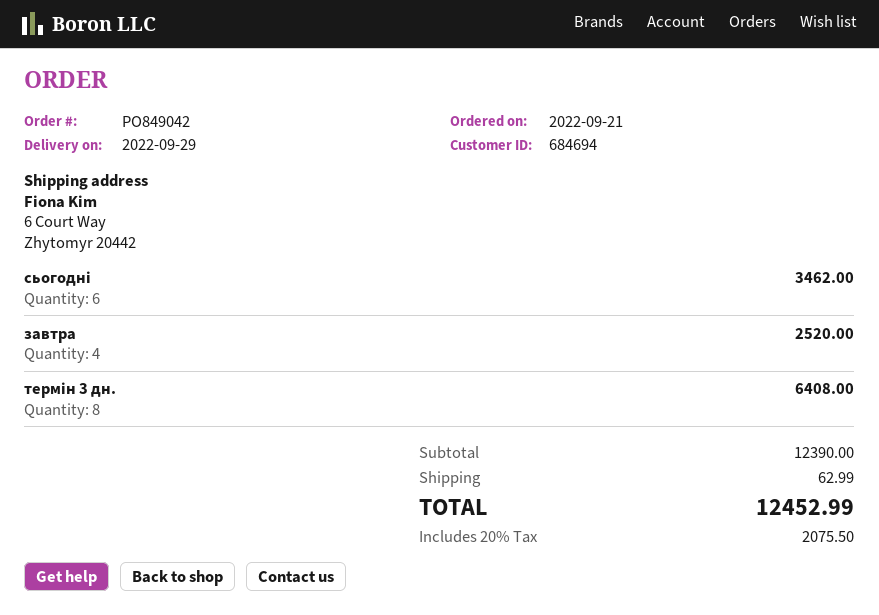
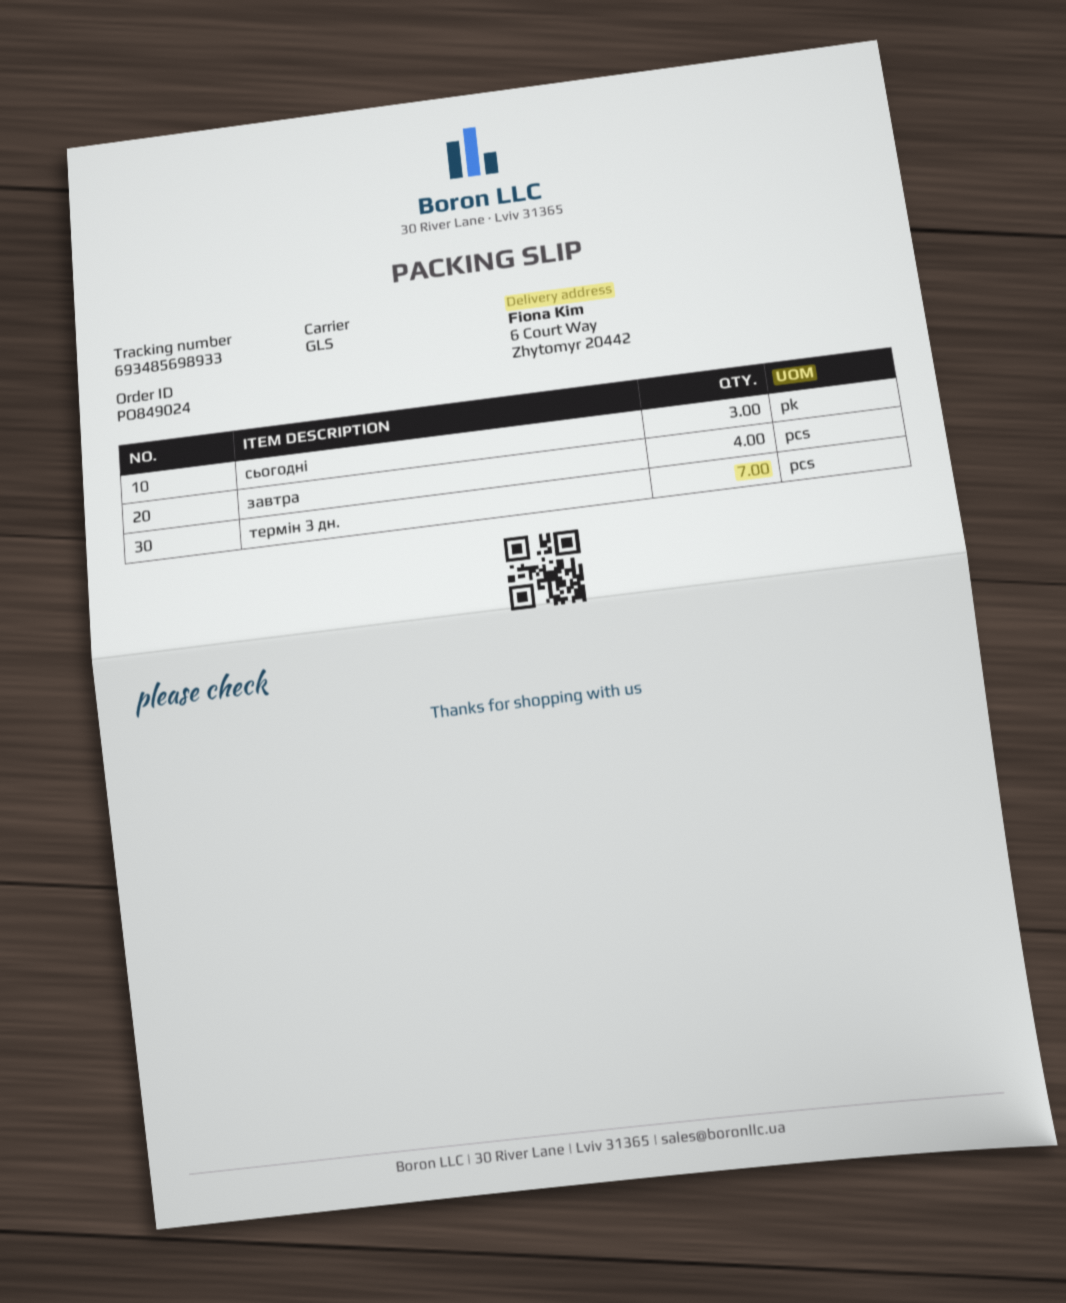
order number: PO849042 -> PO849024
сьогодні: 6 -> 3
термін 3 дн.: 8 -> 7

